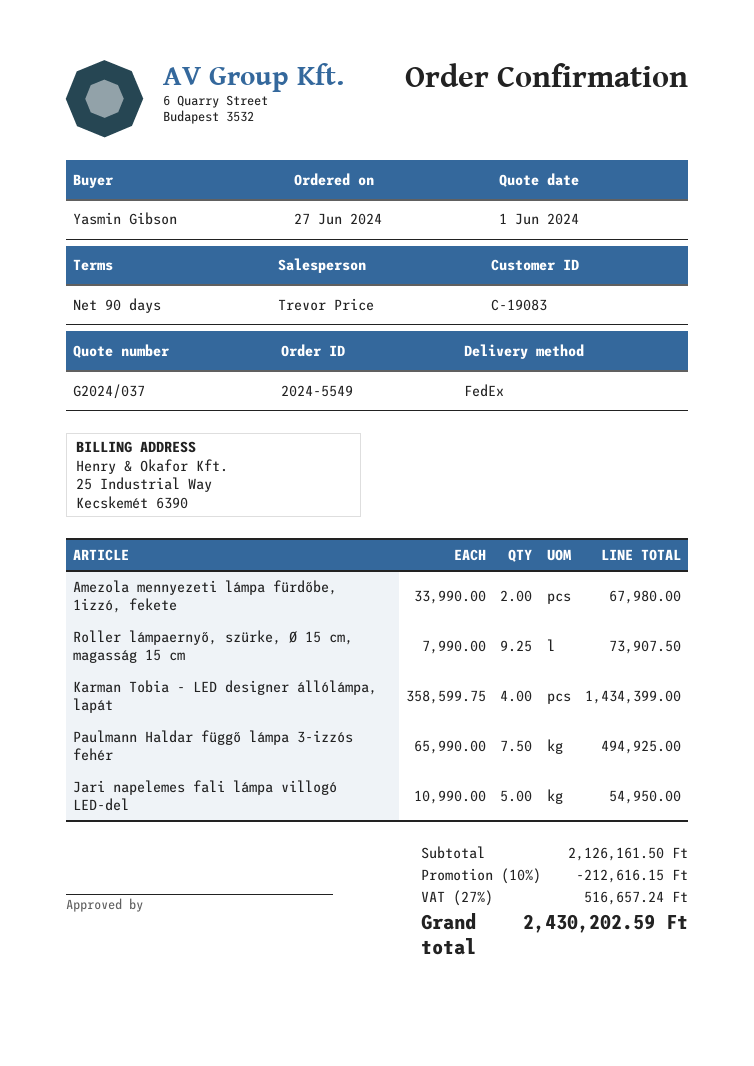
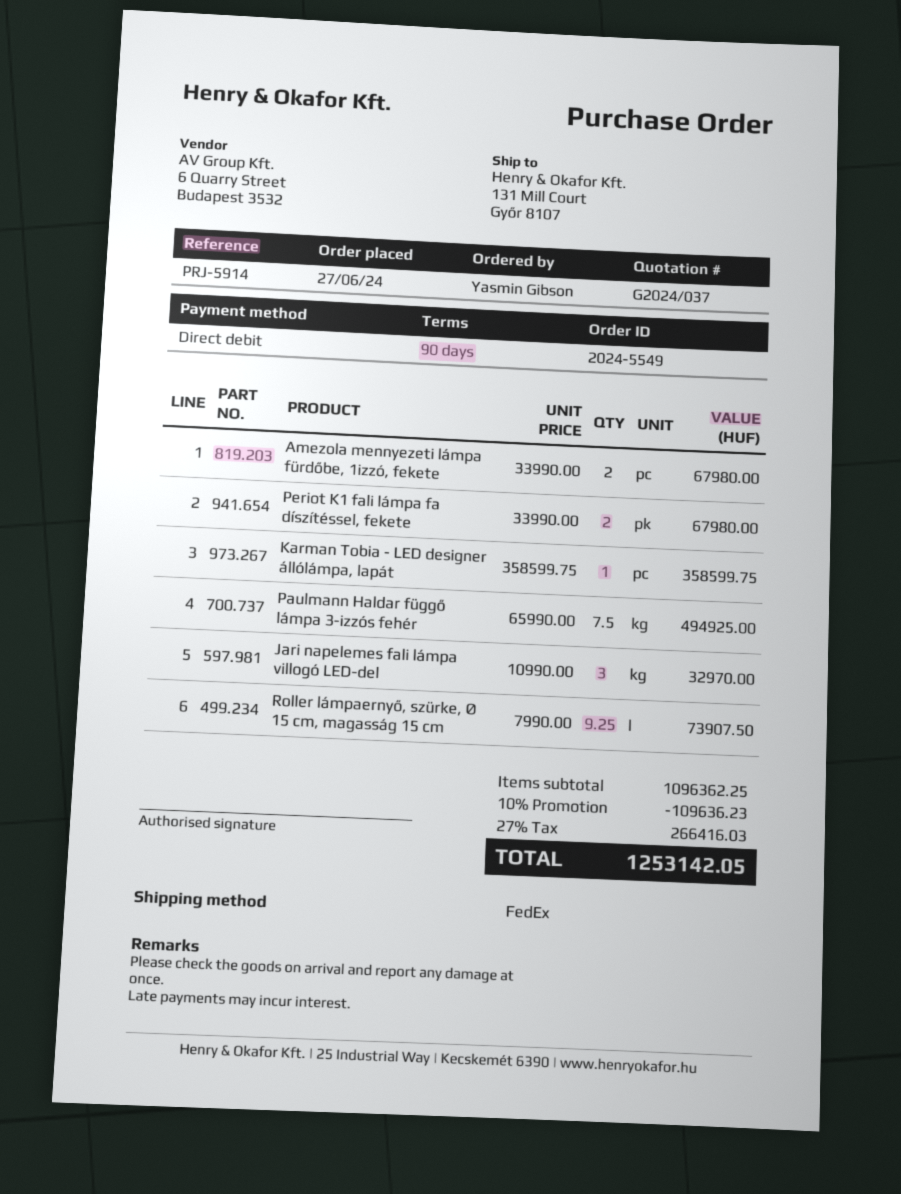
Karman Tobia - LED designer állólámpa, lapát: 4 x 358599.75 = 1434399.00 -> 1 x 358599.75 = 358599.75
Jari napelemes fali lámpa villogó LED-del: 5 x 10990.00 = 54950.00 -> 3 x 10990.00 = 32970.00
Periot K1 fali lámpa fa díszítéssel, fekete: none -> 2 x 33990.00 = 67980.00
subtotal: 2126161.50 -> 1096362.25
discount: 10% = 212616.15 -> 10% = 109636.23
tax: 27% = 516657.24 -> 27% = 266416.03
total: 2430202.59 -> 1253142.05

